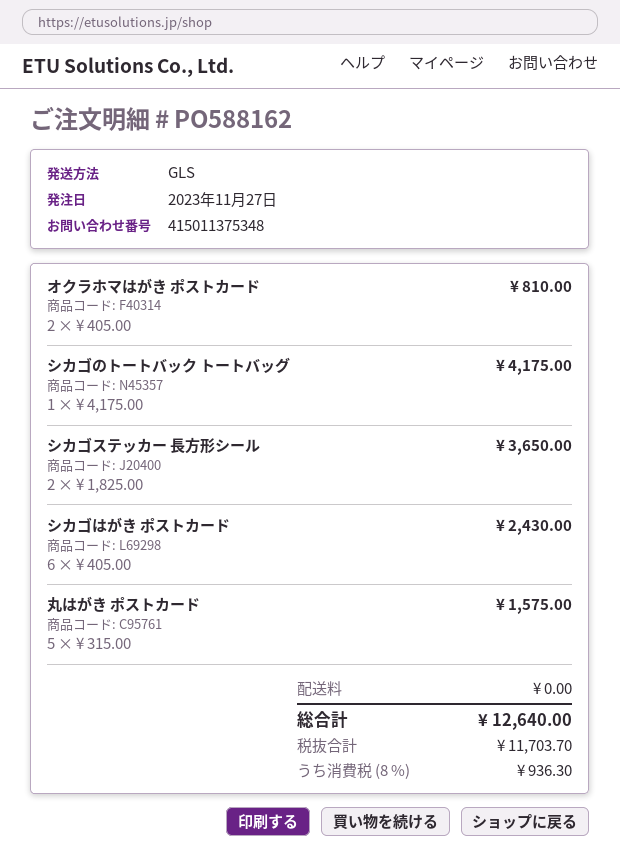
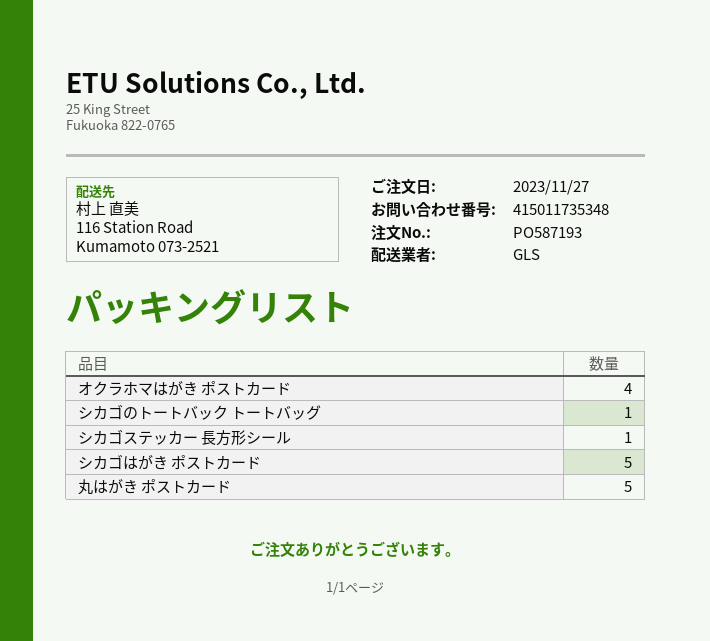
order number: PO588162 -> PO587193
tracking number: 415011375348 -> 415011735348
オクラホマはがき ポストカード: 2 -> 4
シカゴステッカー 長方形シール: 2 -> 1
シカゴはがき ポストカード: 6 -> 5

